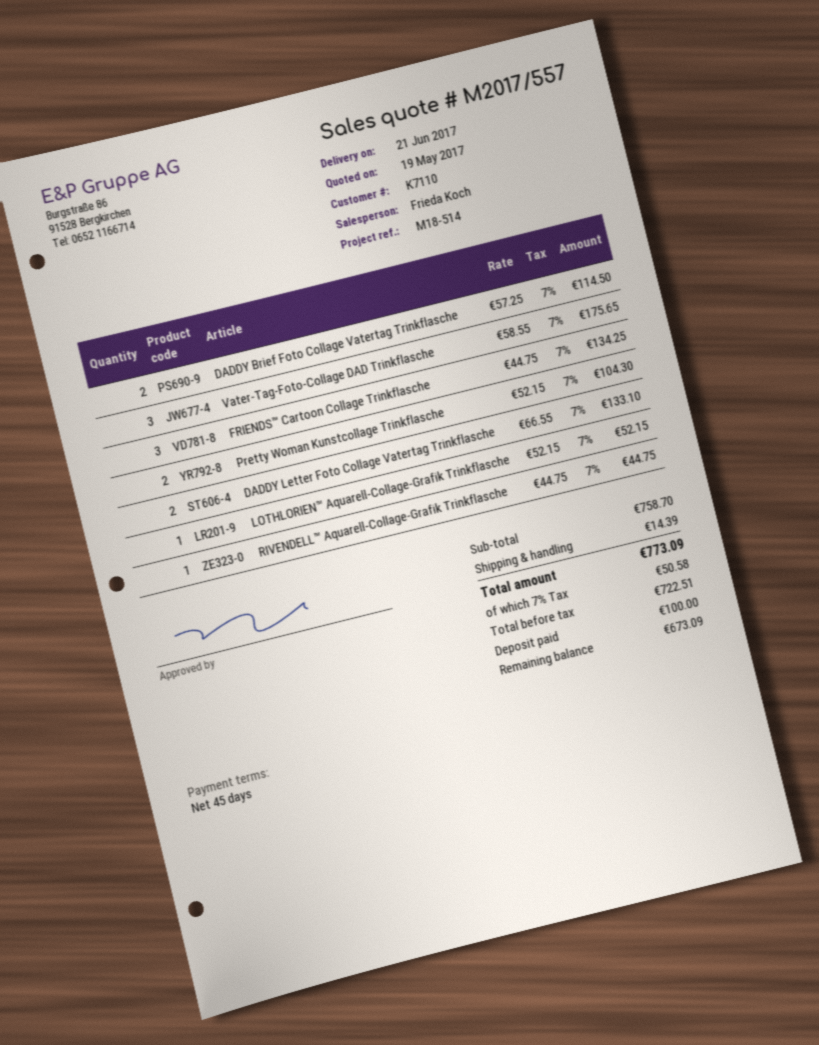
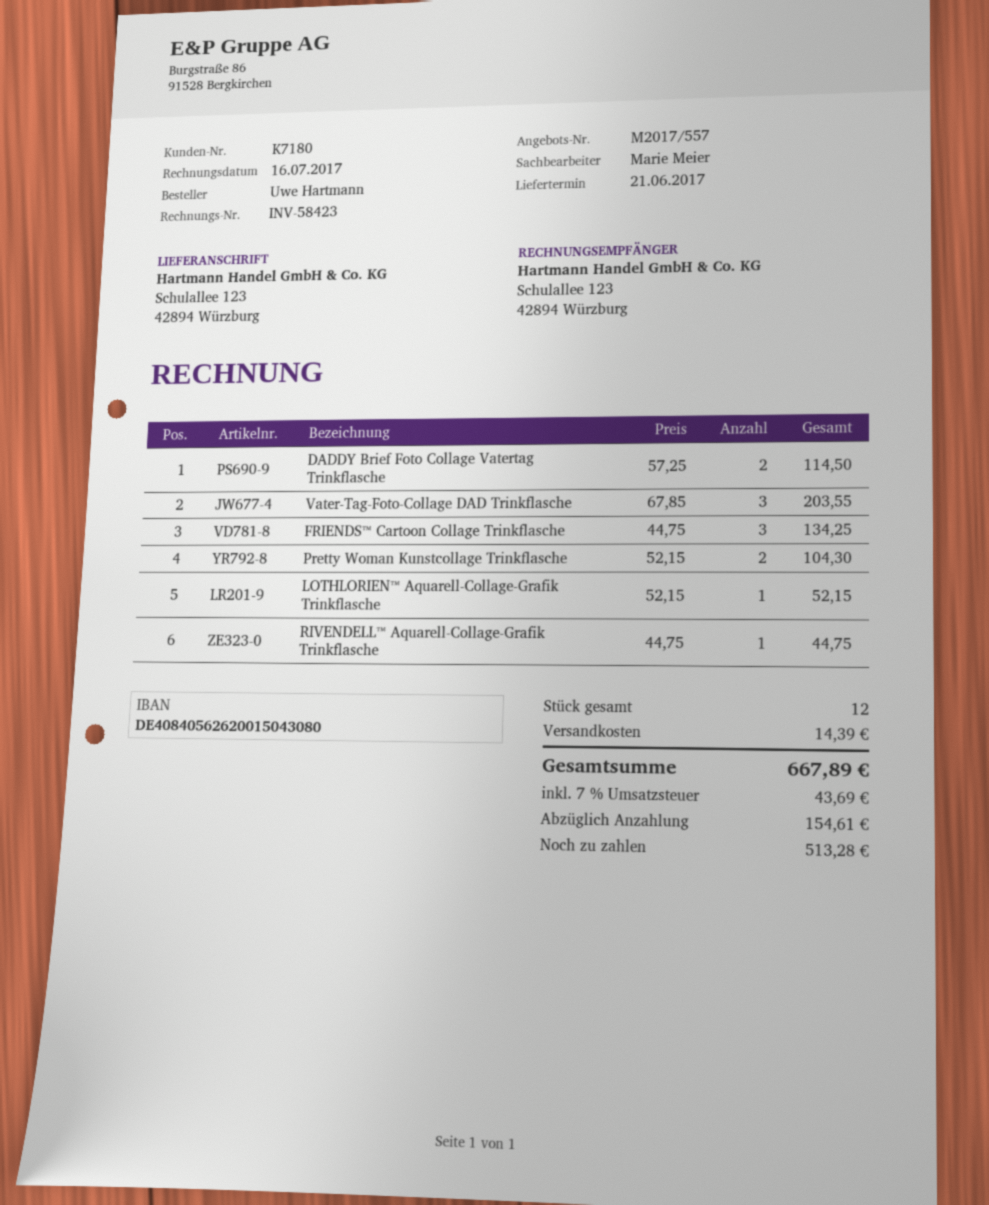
customer number: K7110 -> K7180
sales rep: Frieda Koch -> Marie Meier
Vater-Tag-Foto-Collage DAD Trinkflasche: 3 x 58.55 = 175.65 -> 3 x 67.85 = 203.55
DADDY Letter Foto Collage Vatertag Trinkflasche: 2 x 66.55 = 133.10 -> none
tax: 7% = 50.58 -> 7% = 43.69
total: 773.09 -> 667.89
deposit: 100.00 -> 154.61
balance: 673.09 -> 513.28

